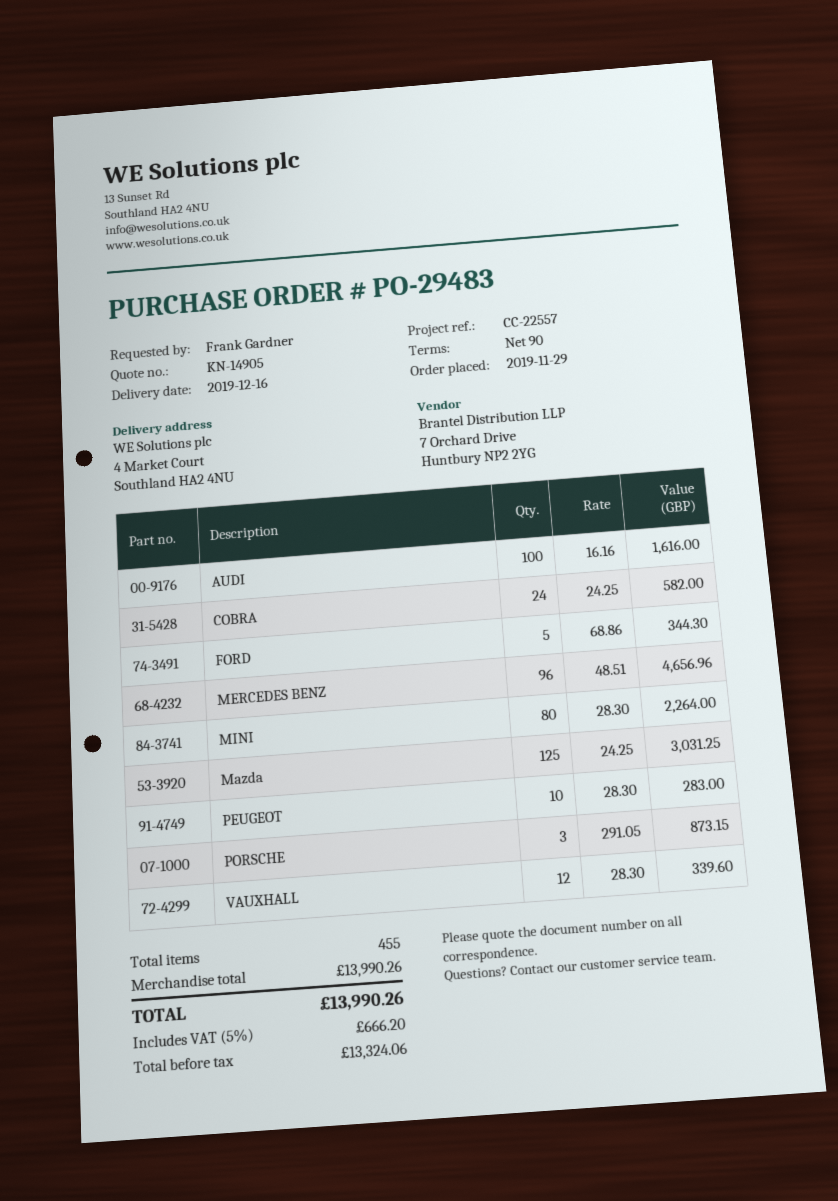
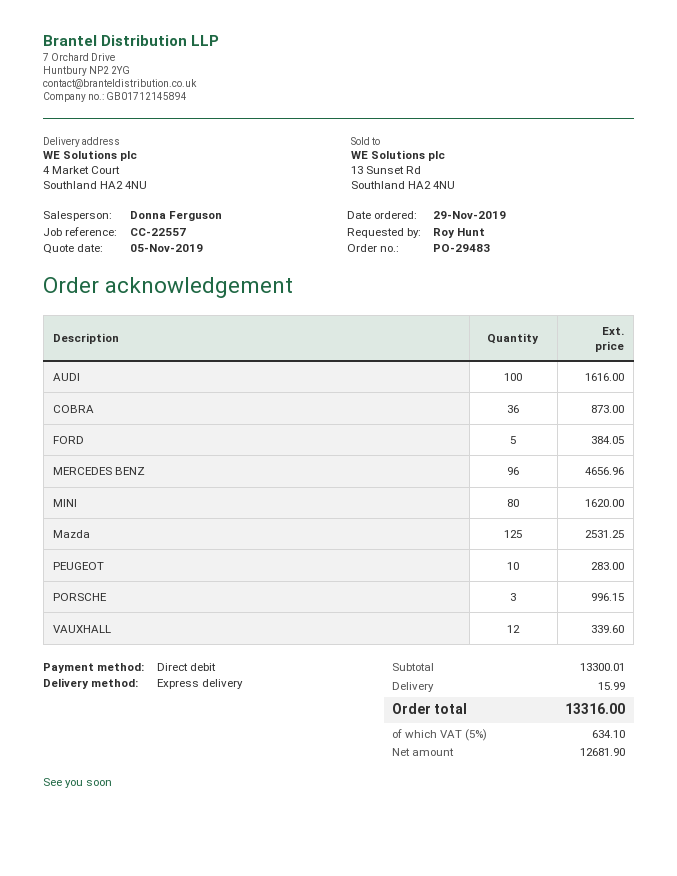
ordered by: Frank Gardner -> Roy Hunt
COBRA: 24 for 582.00 -> 36 for 873.00
FORD: 5 for 344.30 -> 5 for 384.05
MINI: 80 for 2264.00 -> 80 for 1620.00
Mazda: 125 for 3031.25 -> 125 for 2531.25
PORSCHE: 3 for 873.15 -> 3 for 996.15
subtotal: 13990.26 -> 13300.01
shipping: none -> 15.99
net: 13324.06 -> 12681.90
tax: 5% = 666.20 -> 5% = 634.10
total: 13990.26 -> 13316.00

